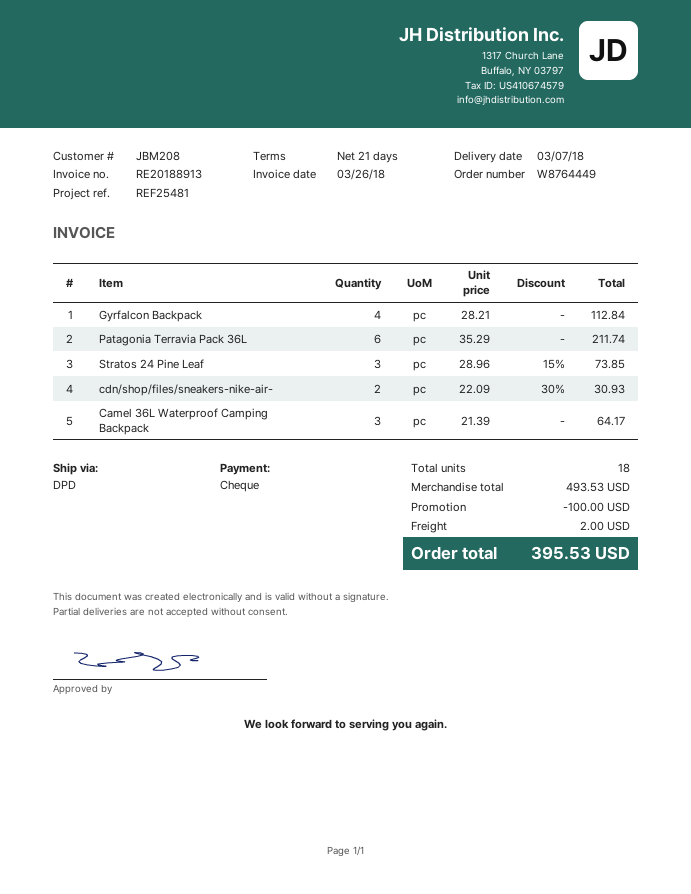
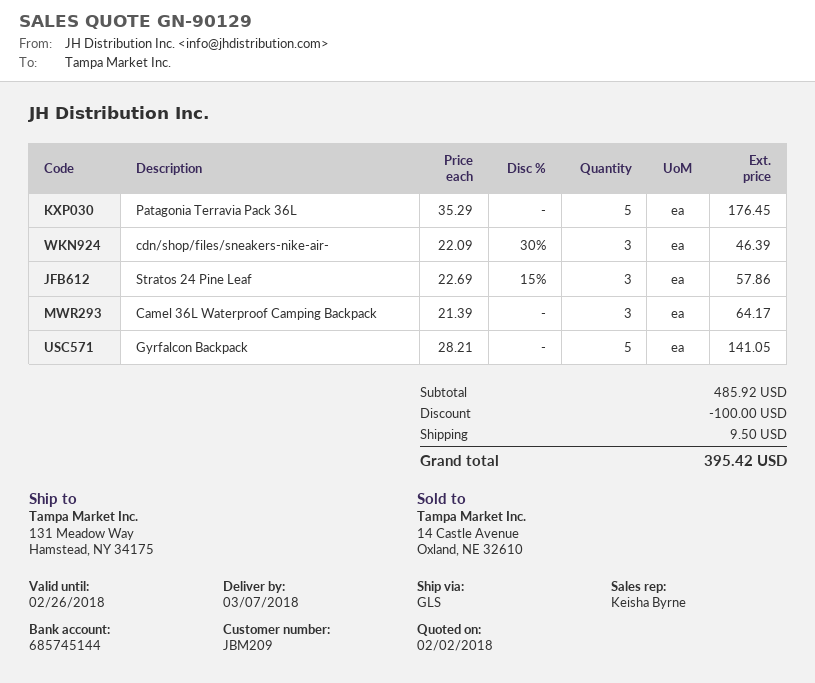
customer number: JBM208 -> JBM209
shipping method: DPD -> GLS
Gyrfalcon Backpack: 4 x 28.21 = 112.84 -> 5 x 28.21 = 141.05
Patagonia Terravia Pack 36L: 6 x 35.29 = 211.74 -> 5 x 35.29 = 176.45
Stratos 24 Pine Leaf: 3 x 28.96 - 15% = 73.85 -> 3 x 22.69 - 15% = 57.86
cdn/shop/files/sneakers-nike-air-: 2 x 22.09 - 30% = 30.93 -> 3 x 22.09 - 30% = 46.39
subtotal: 493.53 -> 485.92
shipping: 2.00 -> 9.50
total: 395.53 -> 395.42

